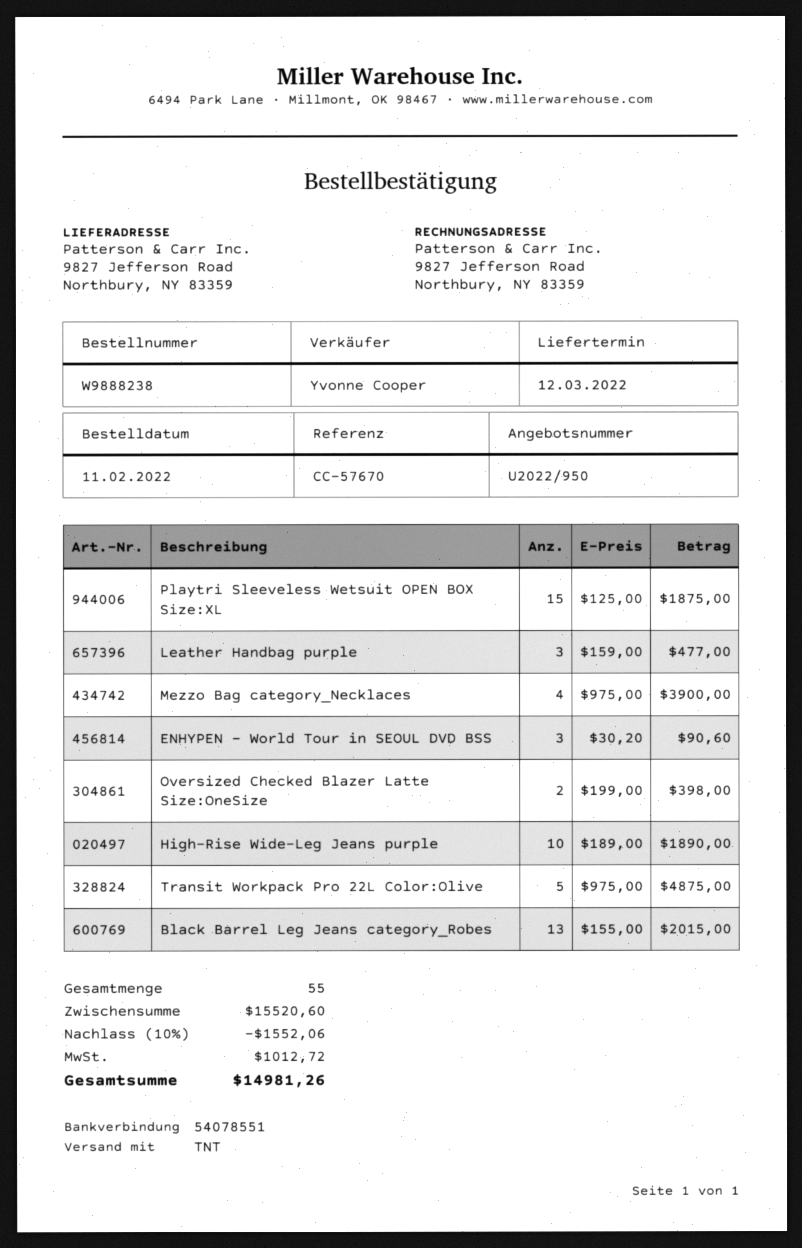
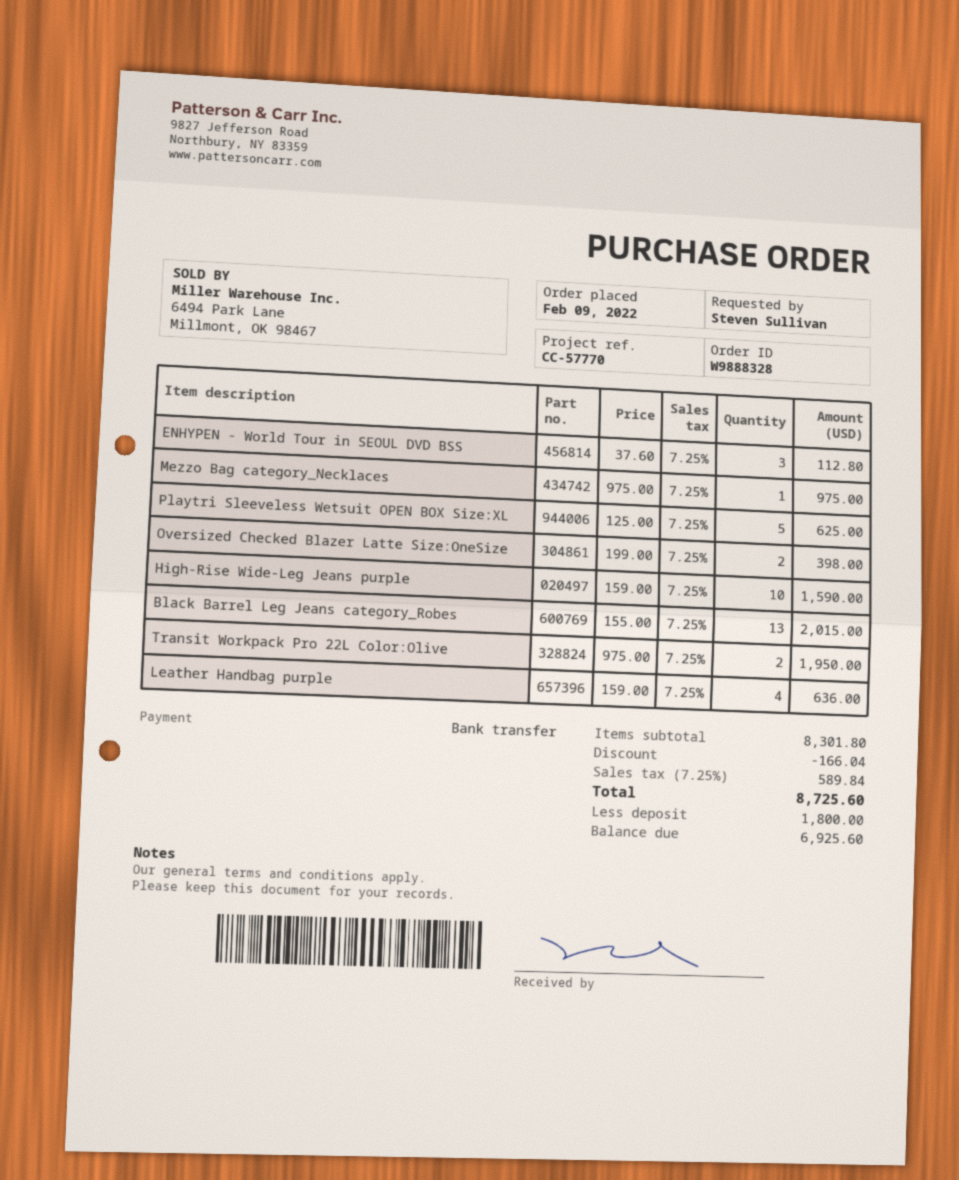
order number: W9888238 -> W9888328
order date: 2022-02-11 -> 2022-02-09
reference: CC-57670 -> CC-57770
Playtri Sleeveless Wetsuit OPEN BOX Size:XL: 15 x 125.00 = 1875.00 -> 5 x 125.00 = 625.00
Leather Handbag purple: 3 x 159.00 = 477.00 -> 4 x 159.00 = 636.00
Mezzo Bag category_Necklaces: 4 x 975.00 = 3900.00 -> 1 x 975.00 = 975.00
ENHYPEN - World Tour in SEOUL DVD BSS: 3 x 30.20 = 90.60 -> 3 x 37.60 = 112.80
High-Rise Wide-Leg Jeans purple: 10 x 189.00 = 1890.00 -> 10 x 159.00 = 1590.00
Transit Workpack Pro 22L Color:Olive: 5 x 975.00 = 4875.00 -> 2 x 975.00 = 1950.00
subtotal: 15520.60 -> 8301.80
discount: 1552.06 -> 166.04
tax: 1012.72 -> 589.84
total: 14981.26 -> 8725.60

